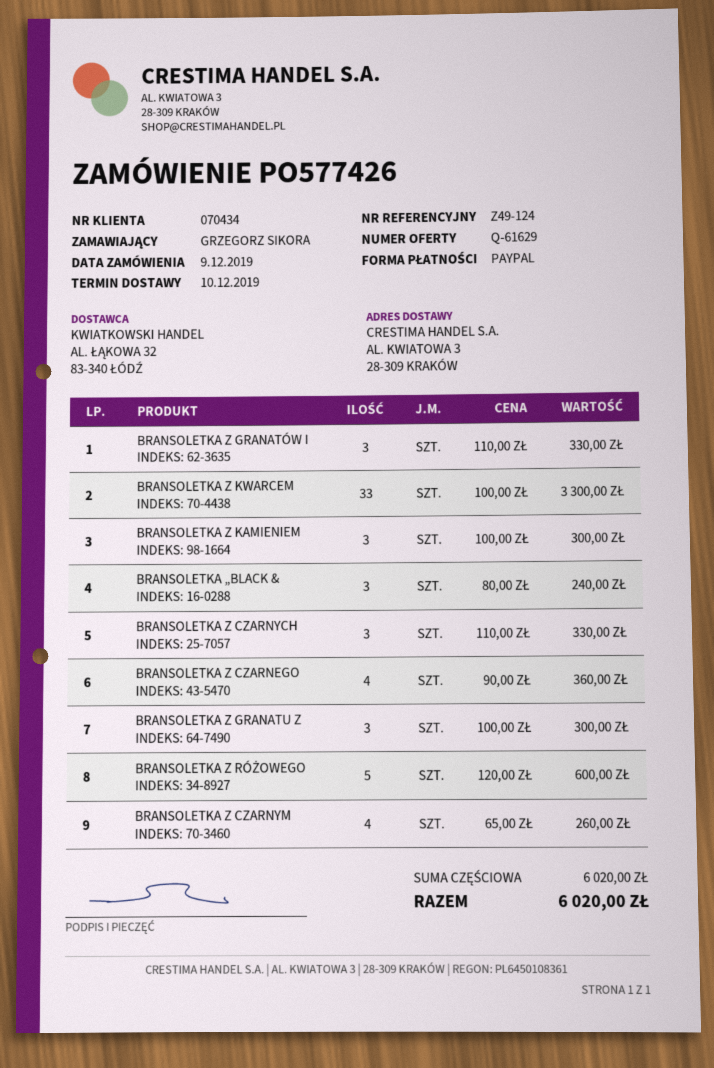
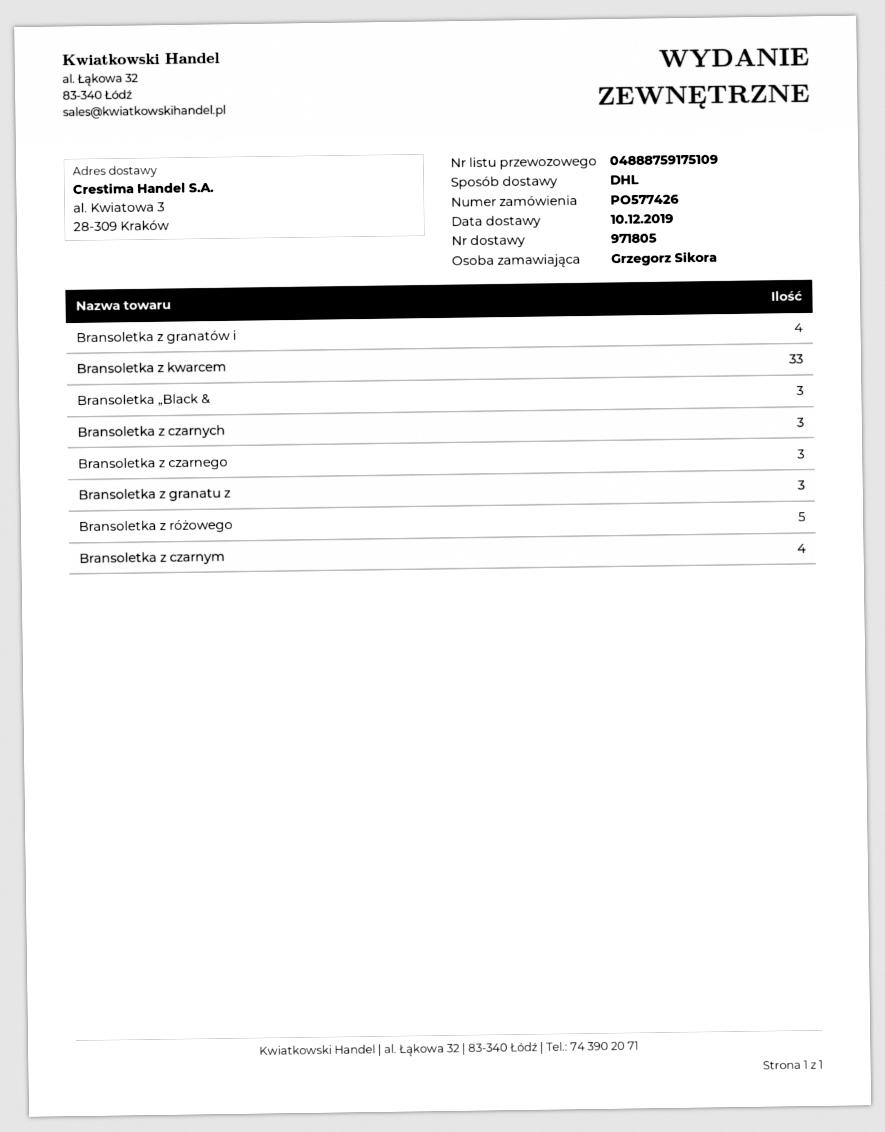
BRANSOLETKA Z GRANATÓW I: 3 -> 4
BRANSOLETKA Z KAMIENIEM: 3 -> none
BRANSOLETKA Z CZARNEGO: 4 -> 3

